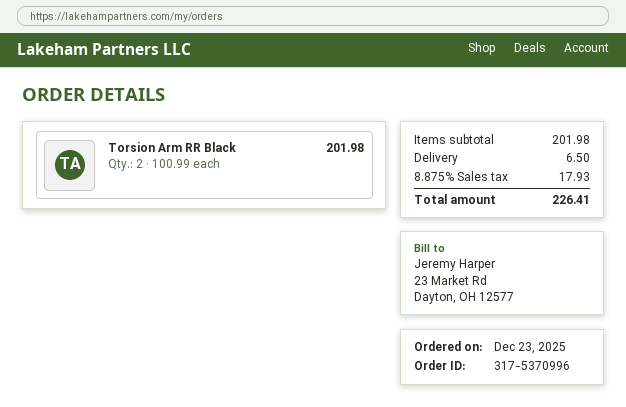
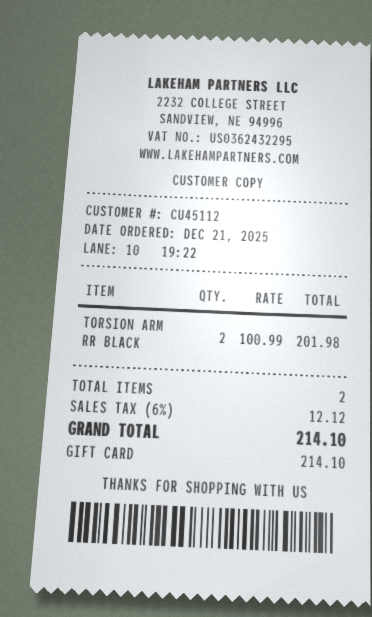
order date: 2025-12-23 -> 2025-12-21
shipping: 6.50 -> none
tax: 8.875% = 17.93 -> 6% = 12.12
total: 226.41 -> 214.10

